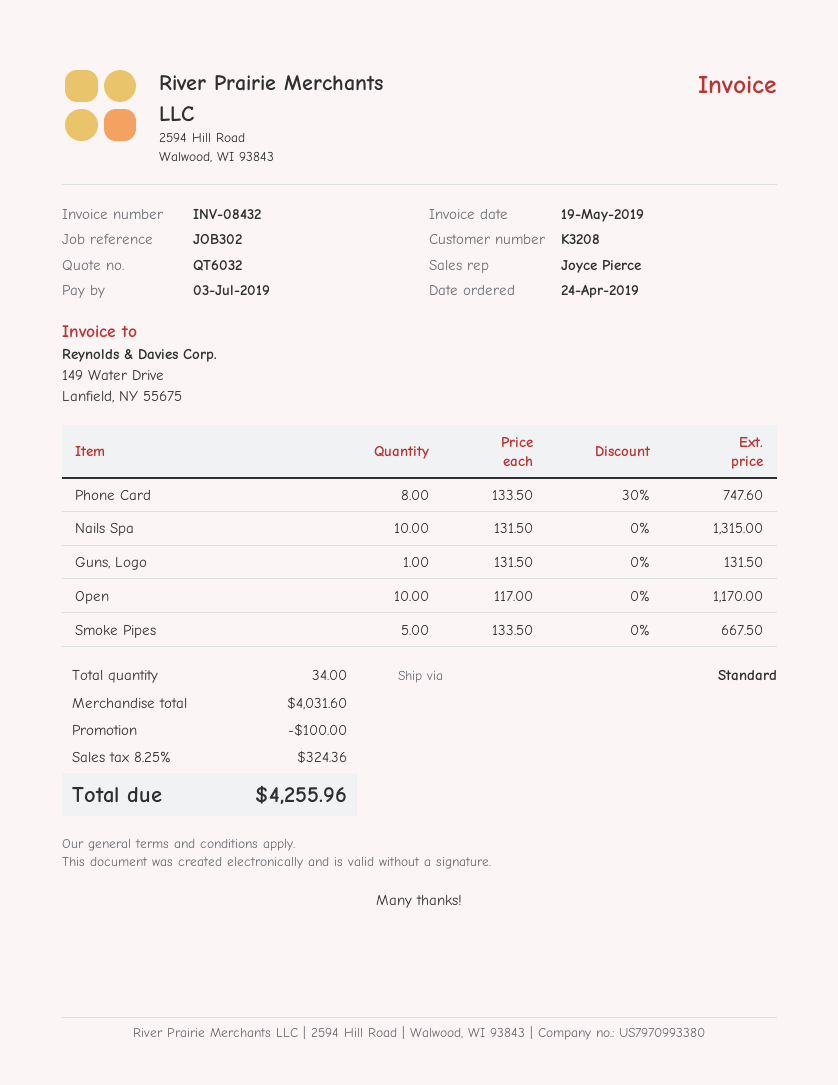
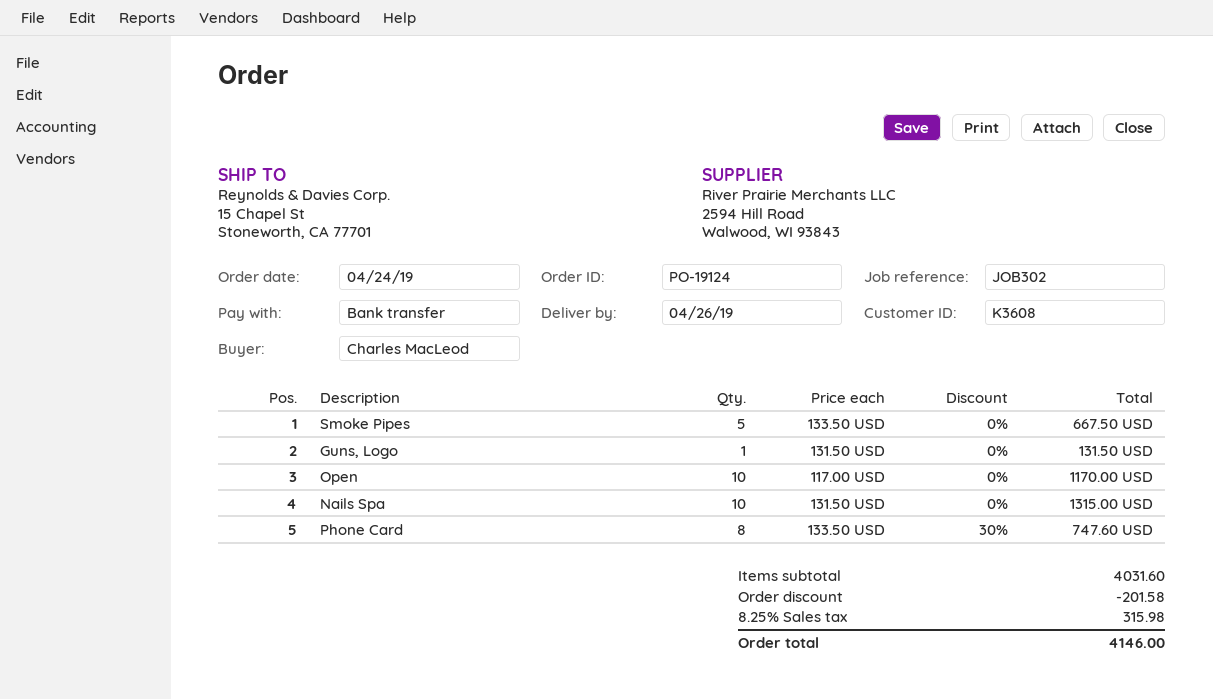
customer number: K3208 -> K3608
discount: 100.00 -> 201.58
tax: 8.25% = 324.36 -> 8.25% = 315.98
total: 4255.96 -> 4146.00

